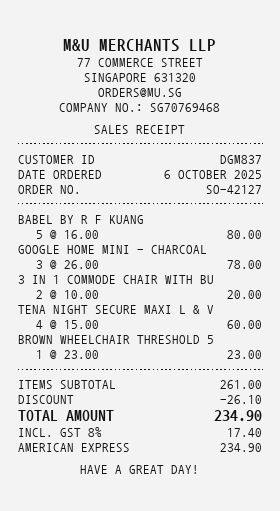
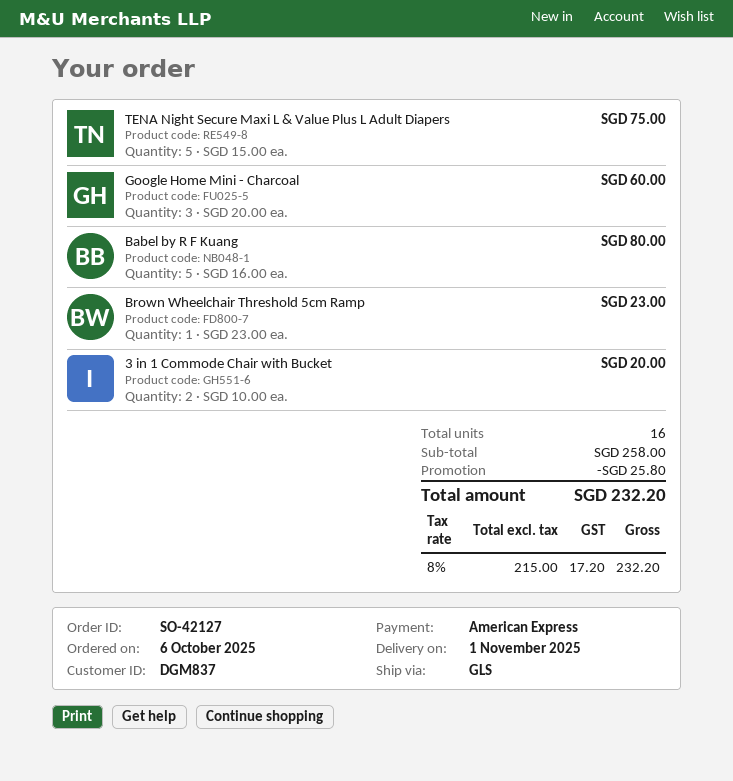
GOOGLE HOME MINI - CHARCOAL: 3 x 26.00 = 78.00 -> 3 x 20.00 = 60.00
TENA NIGHT SECURE MAXI L & V: 4 x 15.00 = 60.00 -> 5 x 15.00 = 75.00
subtotal: 261.00 -> 258.00
discount: 26.10 -> 25.80
tax: 8% = 17.40 -> 8% = 17.20
total: 234.90 -> 232.20

